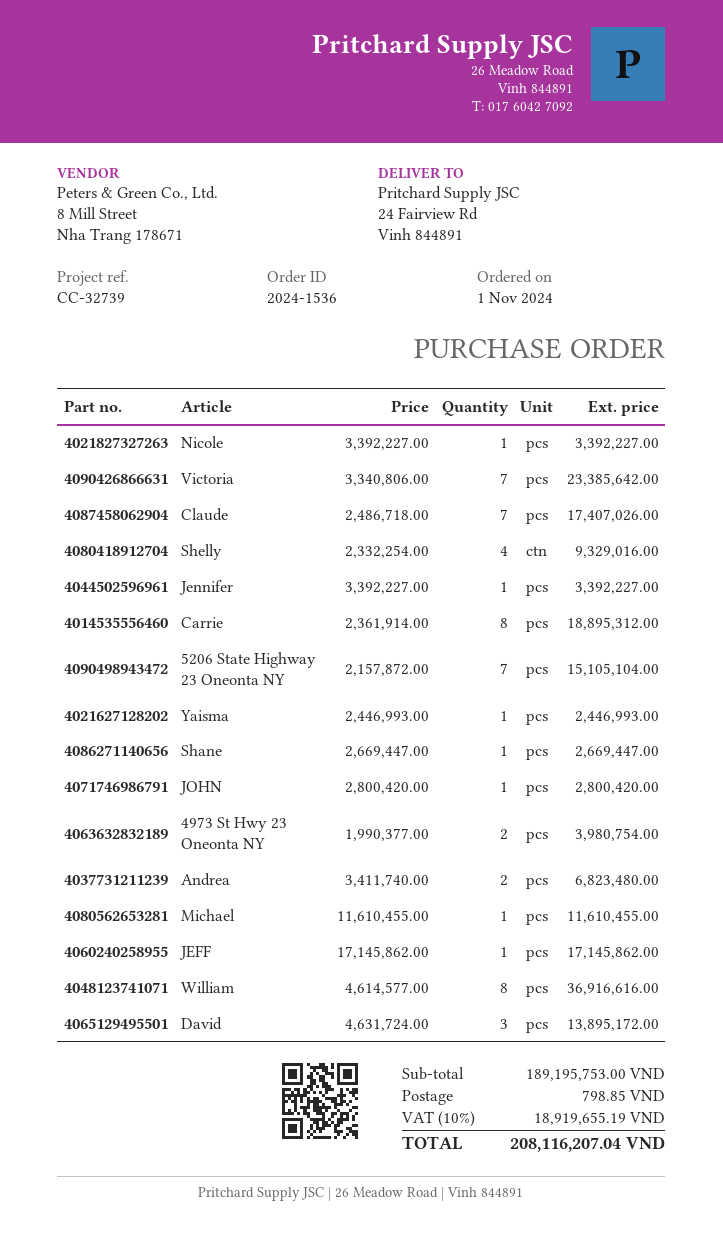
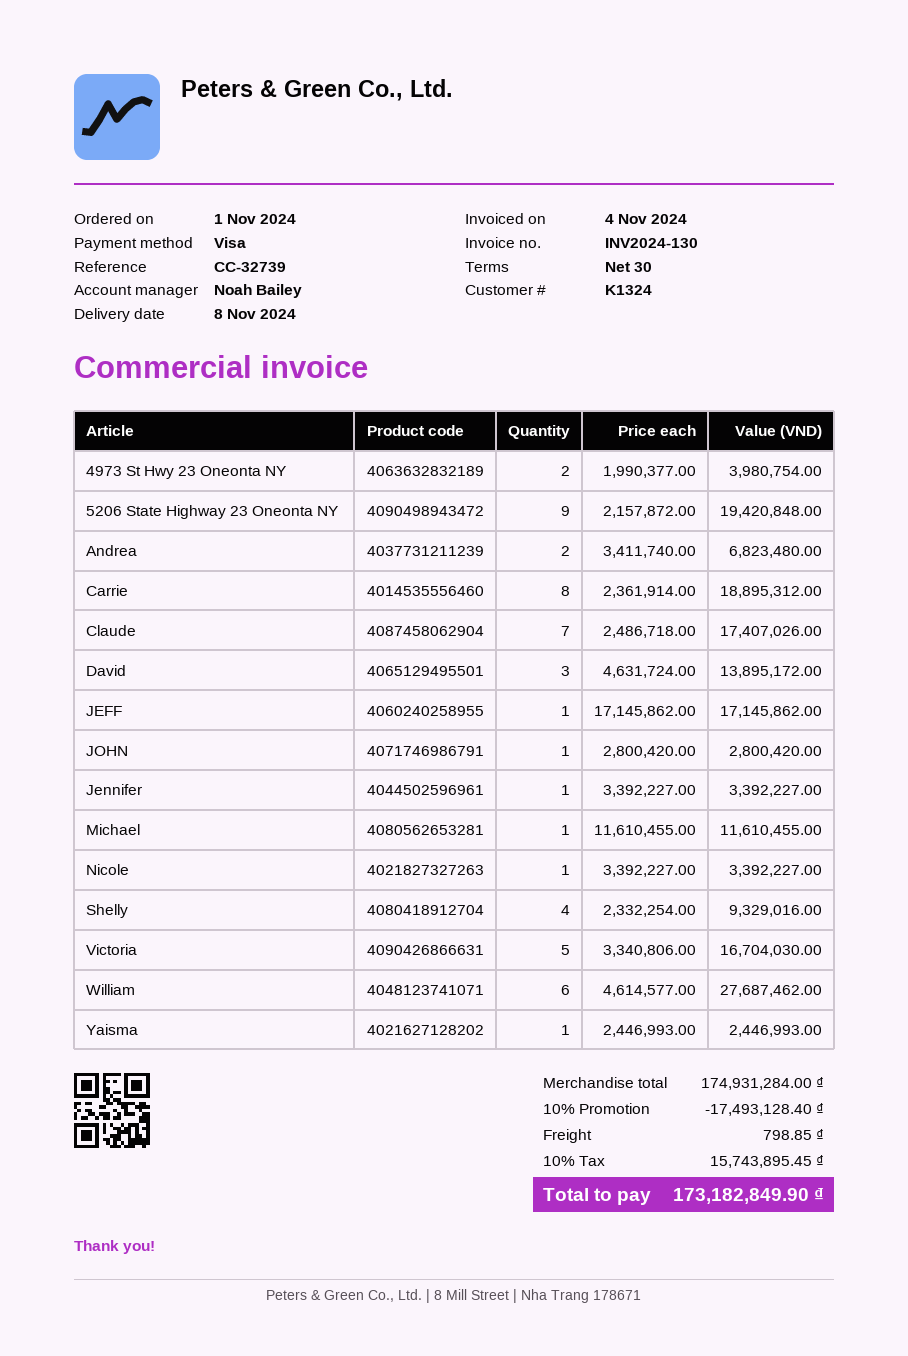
Victoria: 7 x 3340806.00 = 23385642.00 -> 5 x 3340806.00 = 16704030.00
5206 State Highway 23 Oneonta NY: 7 x 2157872.00 = 15105104.00 -> 9 x 2157872.00 = 19420848.00
Shane: 1 x 2669447.00 = 2669447.00 -> none
William: 8 x 4614577.00 = 36916616.00 -> 6 x 4614577.00 = 27687462.00
subtotal: 189195753.00 -> 174931284.00
discount: none -> 10% = 17493128.40
tax: 10% = 18919655.19 -> 10% = 15743895.45
total: 208116207.04 -> 173182849.90

